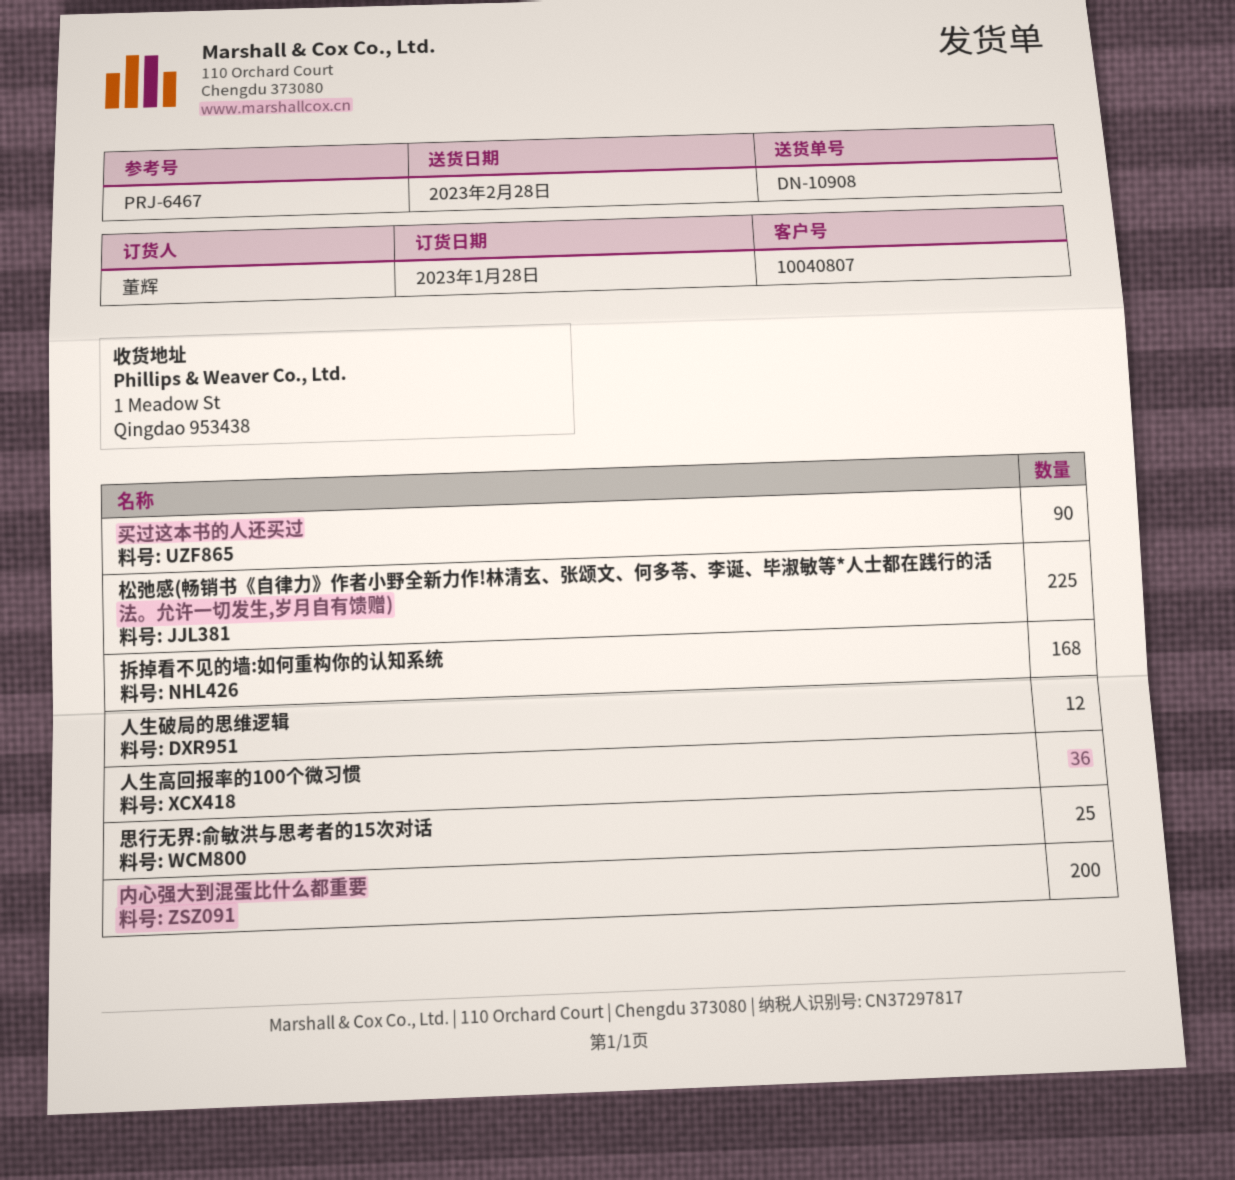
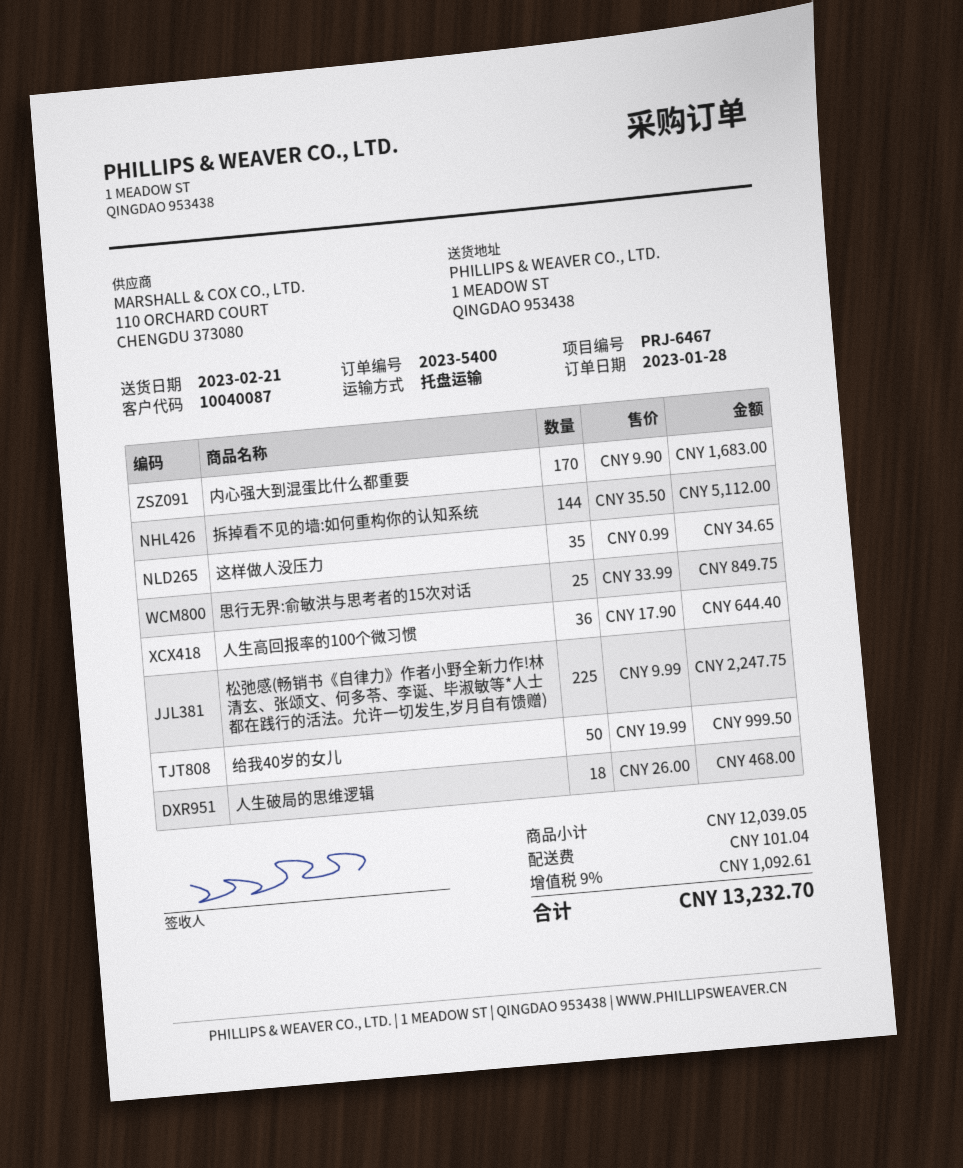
delivery date: 2023-02-28 -> 2023-02-21
customer number: 10040807 -> 10040087
买过这本书的人还买过: 90 -> none
拆掉看不见的墙:如何重构你的认知系统: 168 -> 144
人生破局的思维逻辑: 12 -> 18
内心强大到混蛋比什么都重要: 200 -> 170
这样做人没压力: none -> 35
给我40岁的女儿: none -> 50

